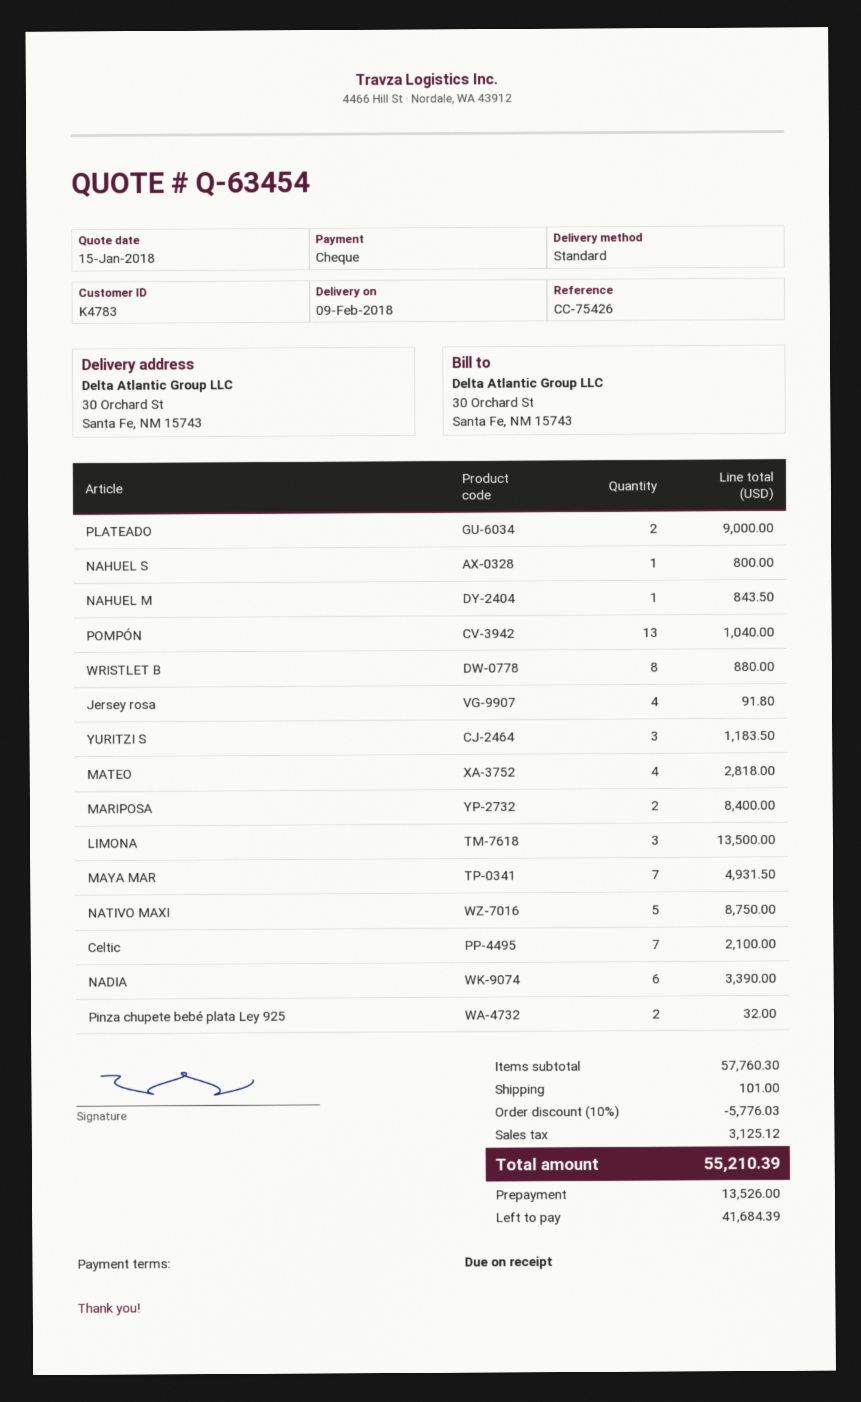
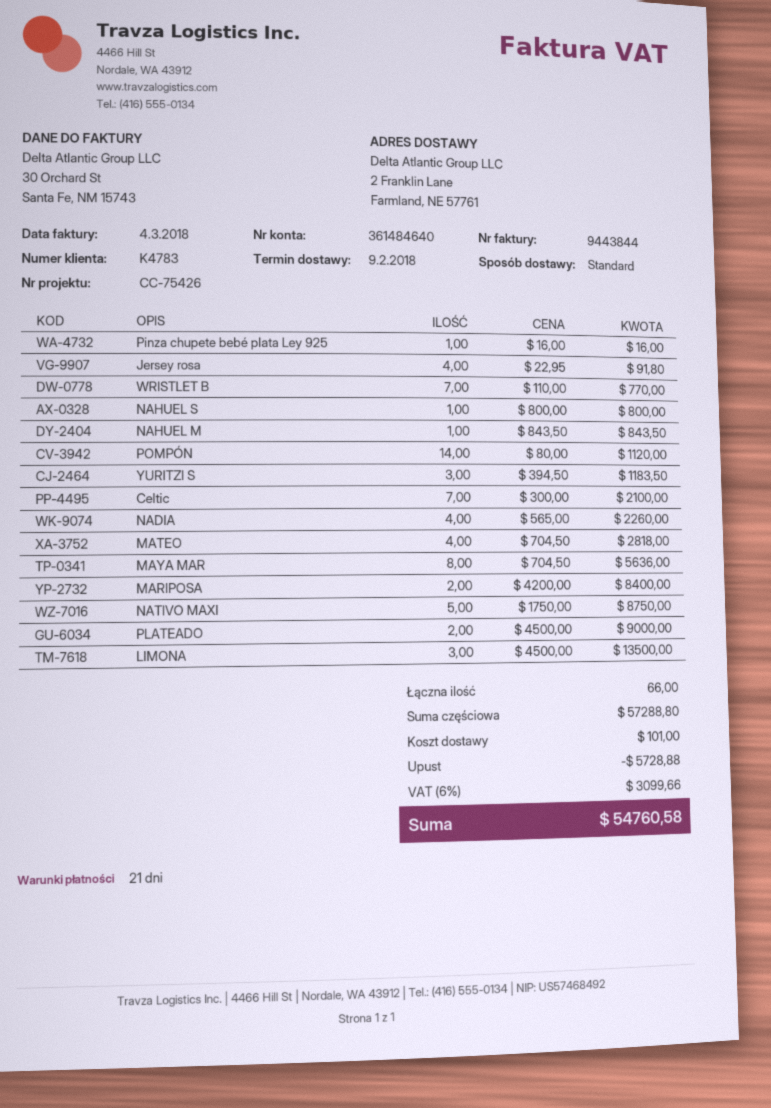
payment terms: on receipt -> 21 days
ship to: 30 Orchard St, Santa Fe, NM 15743 -> 2 Franklin Lane, Farmland, NE 57761
POMPÓN: 13 for 1040.00 -> 14 for 1120.00
WRISTLET B: 8 for 880.00 -> 7 for 770.00
MAYA MAR: 7 for 4931.50 -> 8 for 5636.00
NADIA: 6 for 3390.00 -> 4 for 2260.00
Pinza chupete bebé plata Ley 925: 2 for 32.00 -> 1 for 16.00
subtotal: 57760.30 -> 57288.80
discount: 5776.03 -> 5728.88
tax: 3125.12 -> 3099.66
total: 55210.39 -> 54760.58

